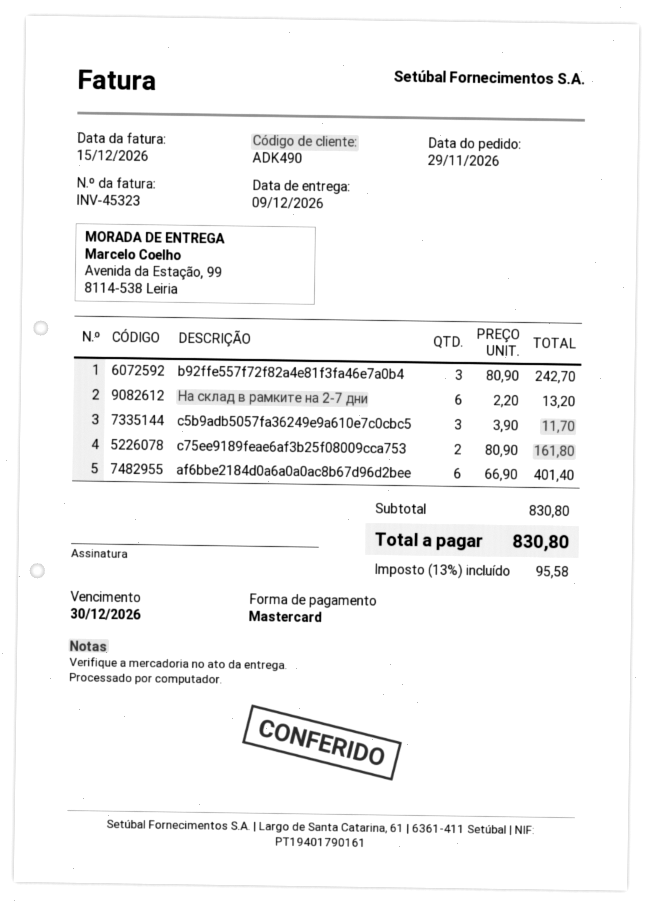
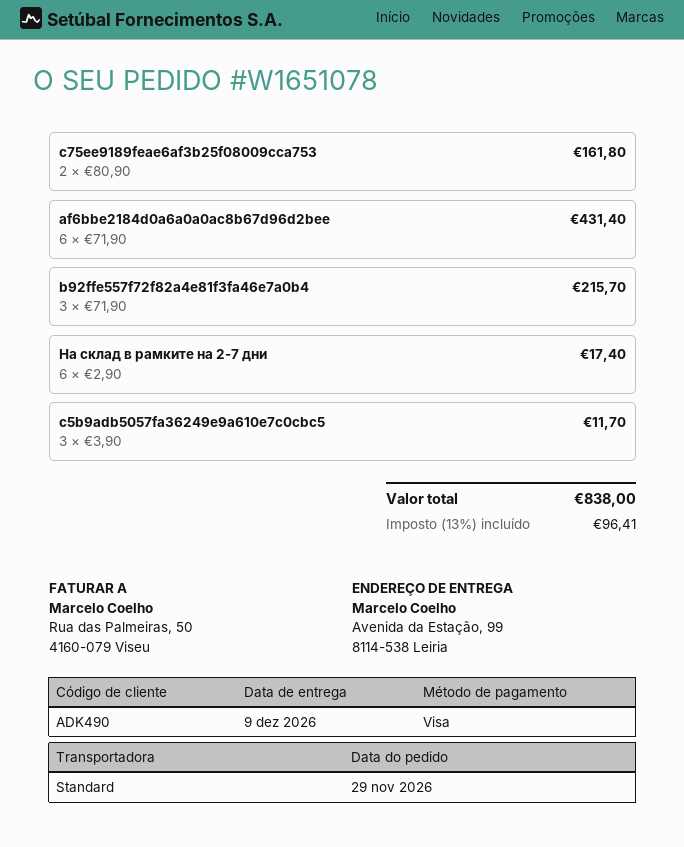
payment method: Mastercard -> Visa
b92ffe557f72f82a4e81f3fa46e7a0b4: 3 x 80.90 = 242.70 -> 3 x 71.90 = 215.70
На склад в рамките на 2-7 дни: 6 x 2.20 = 13.20 -> 6 x 2.90 = 17.40
af6bbe2184d0a6a0a0ac8b67d96d2bee: 6 x 66.90 = 401.40 -> 6 x 71.90 = 431.40
tax: 13% = 95.58 -> 13% = 96.41
total: 830.80 -> 838.00

